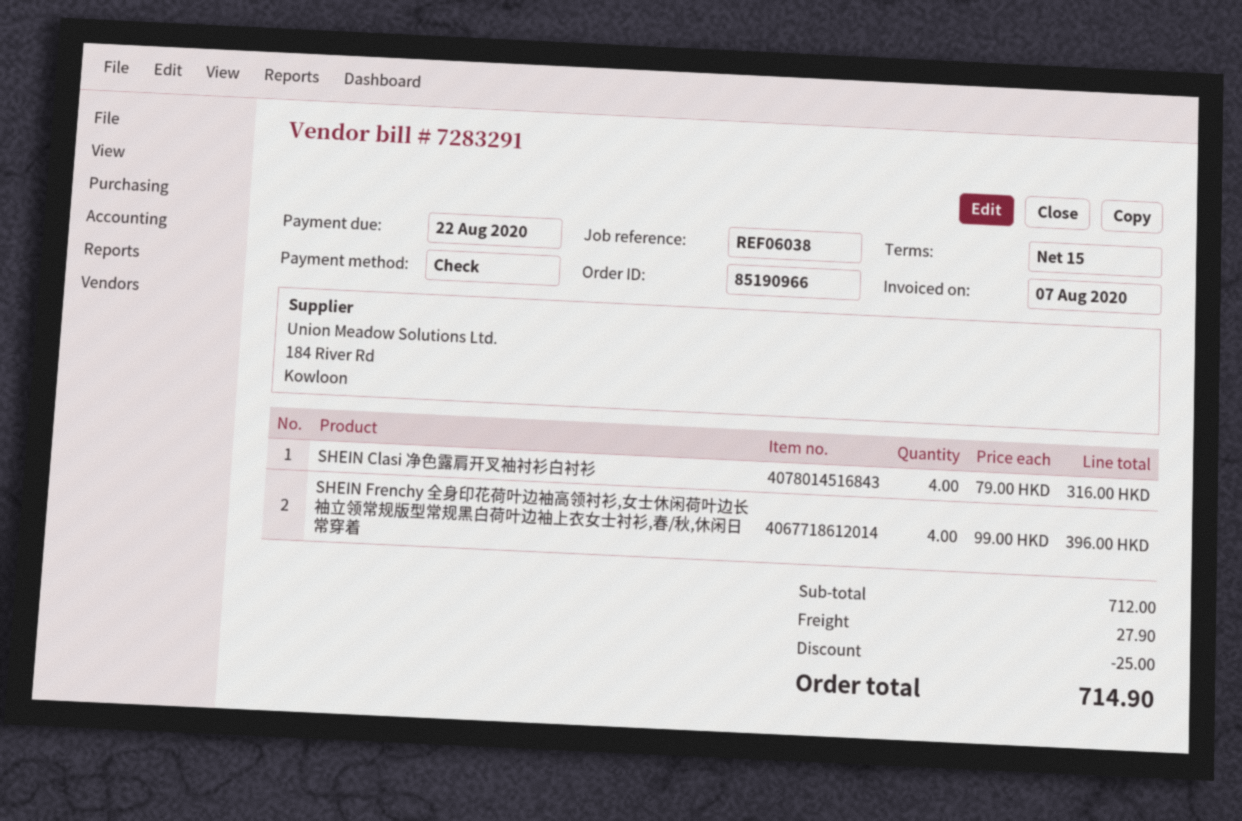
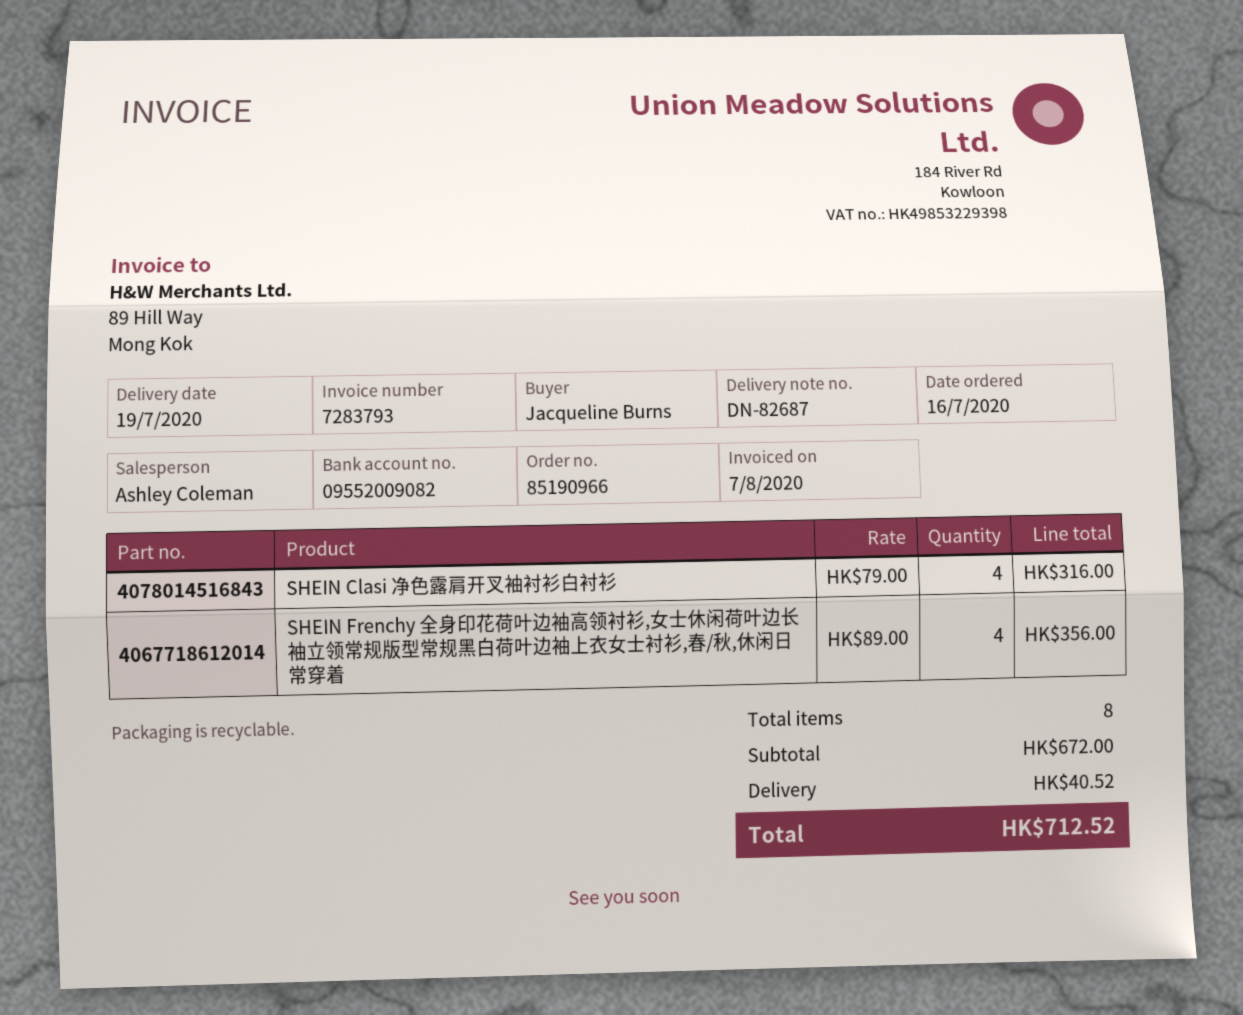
invoice number: 7283291 -> 7283793
SHEIN Frenchy 全身印花荷叶边袖高领衬衫,女士休闲荷叶边长袖立领常规版型常规黑白荷叶边袖上衣女士衬衫,春/秋,休闲日常穿着: 4 x 99.00 = 396.00 -> 4 x 89.00 = 356.00
subtotal: 712.00 -> 672.00
discount: 25.00 -> none
shipping: 27.90 -> 40.52
total: 714.90 -> 712.52

